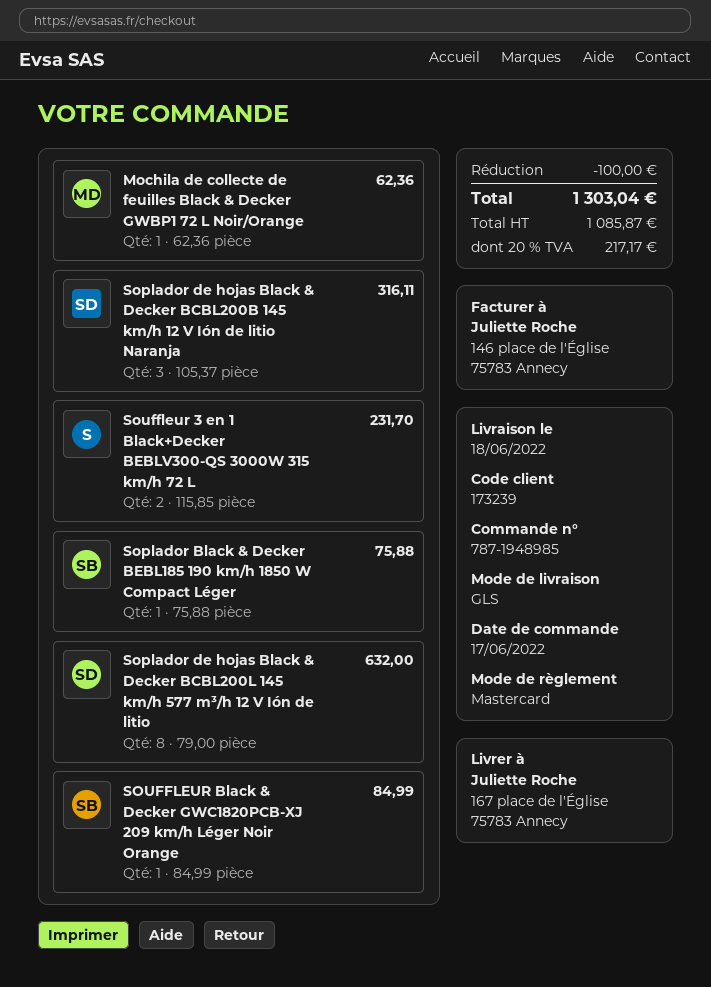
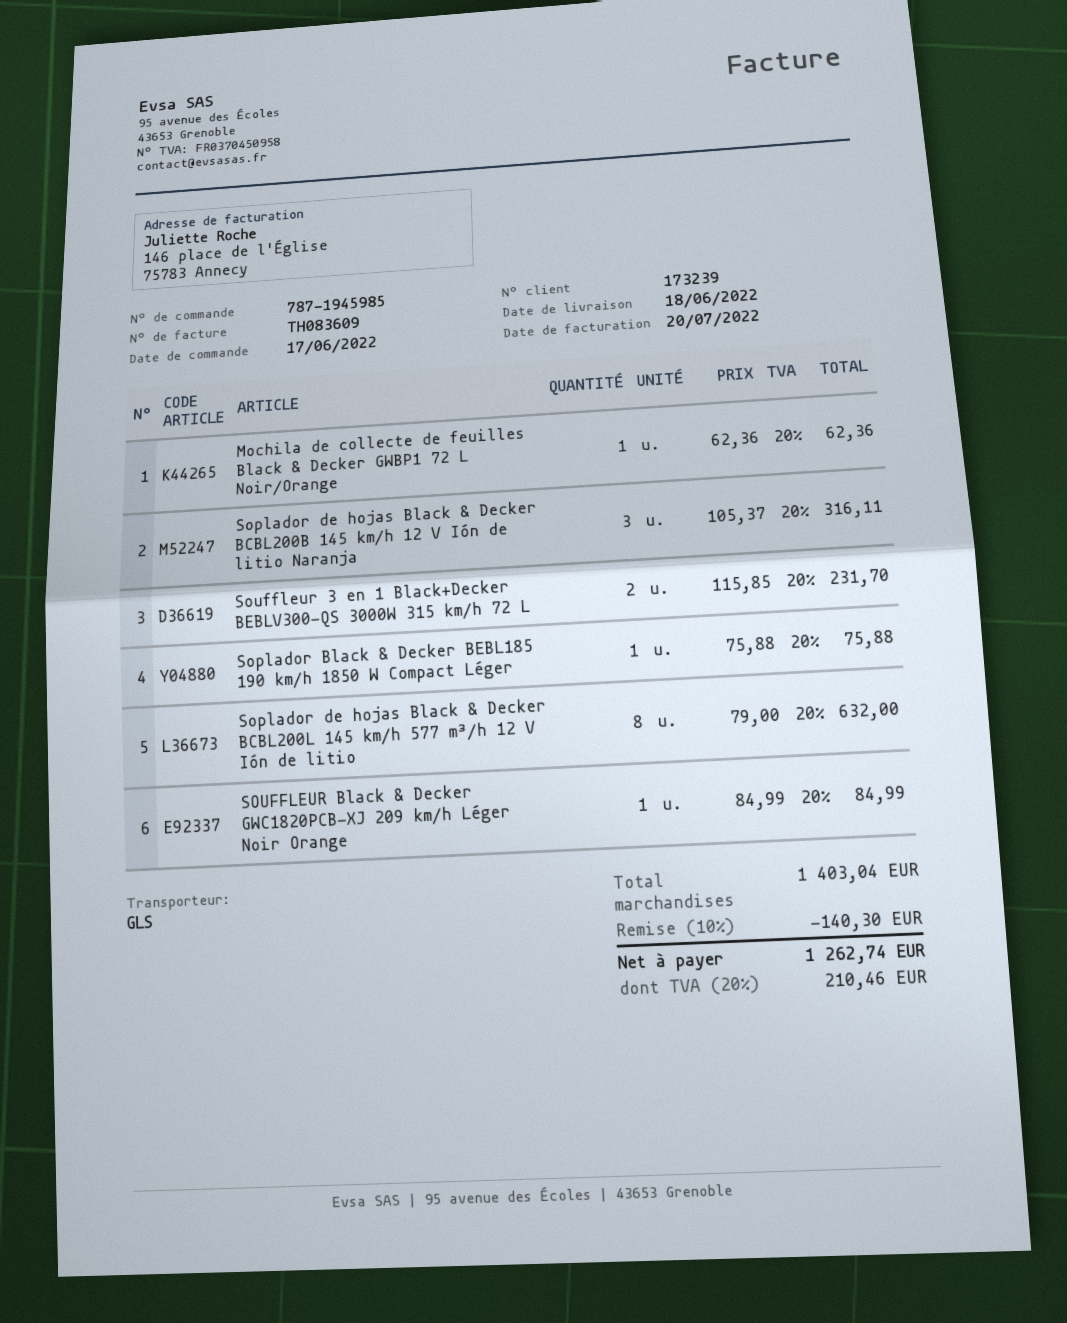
order number: 787-1948985 -> 787-1945985
discount: 100.00 -> 140.30
tax: 20% = 217.17 -> 20% = 210.46
total: 1303.04 -> 1262.74

